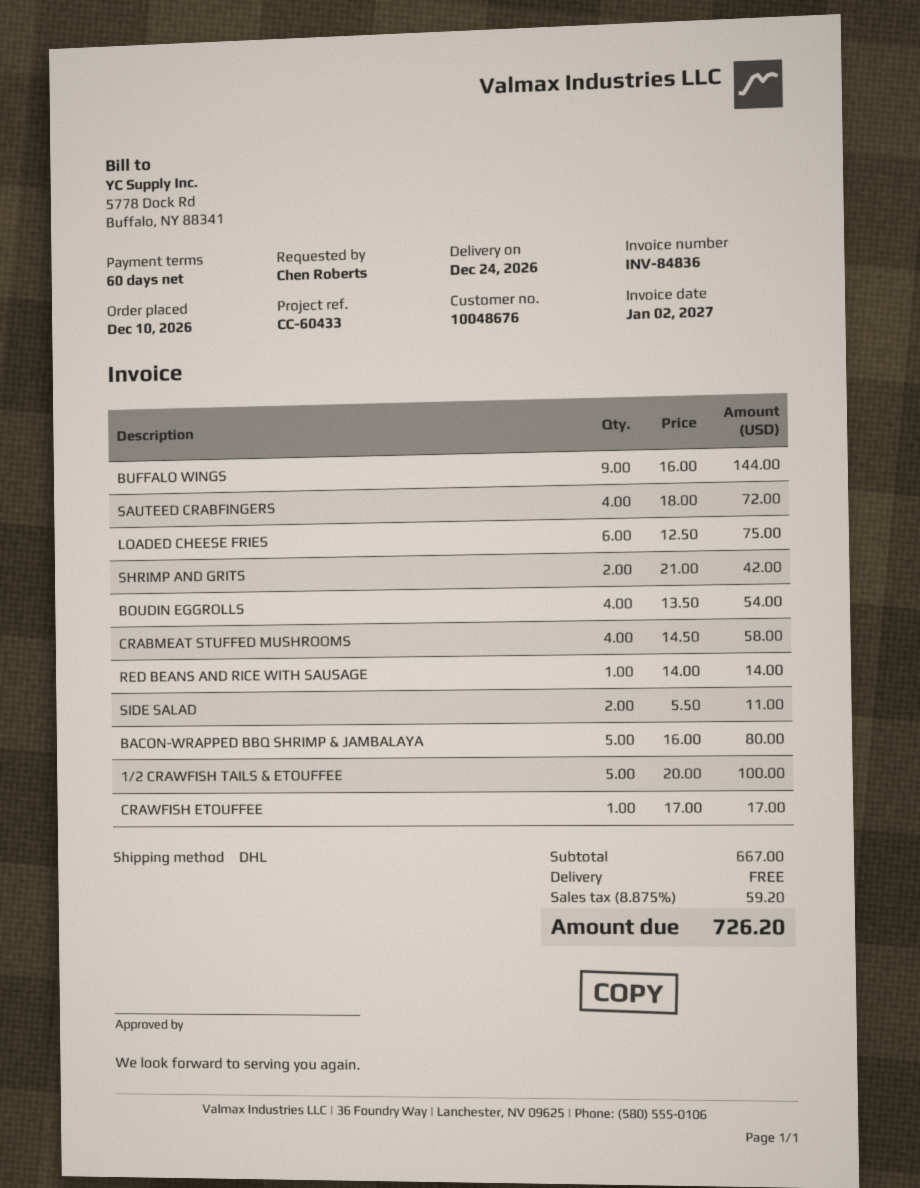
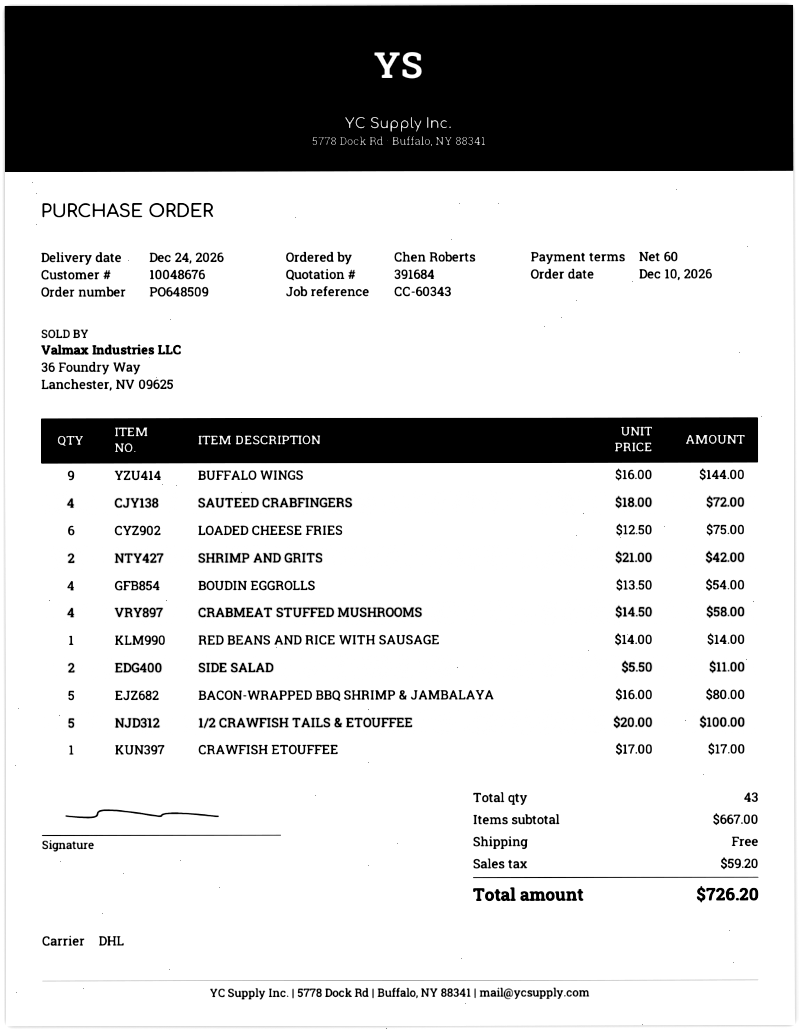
reference: CC-60433 -> CC-60343

